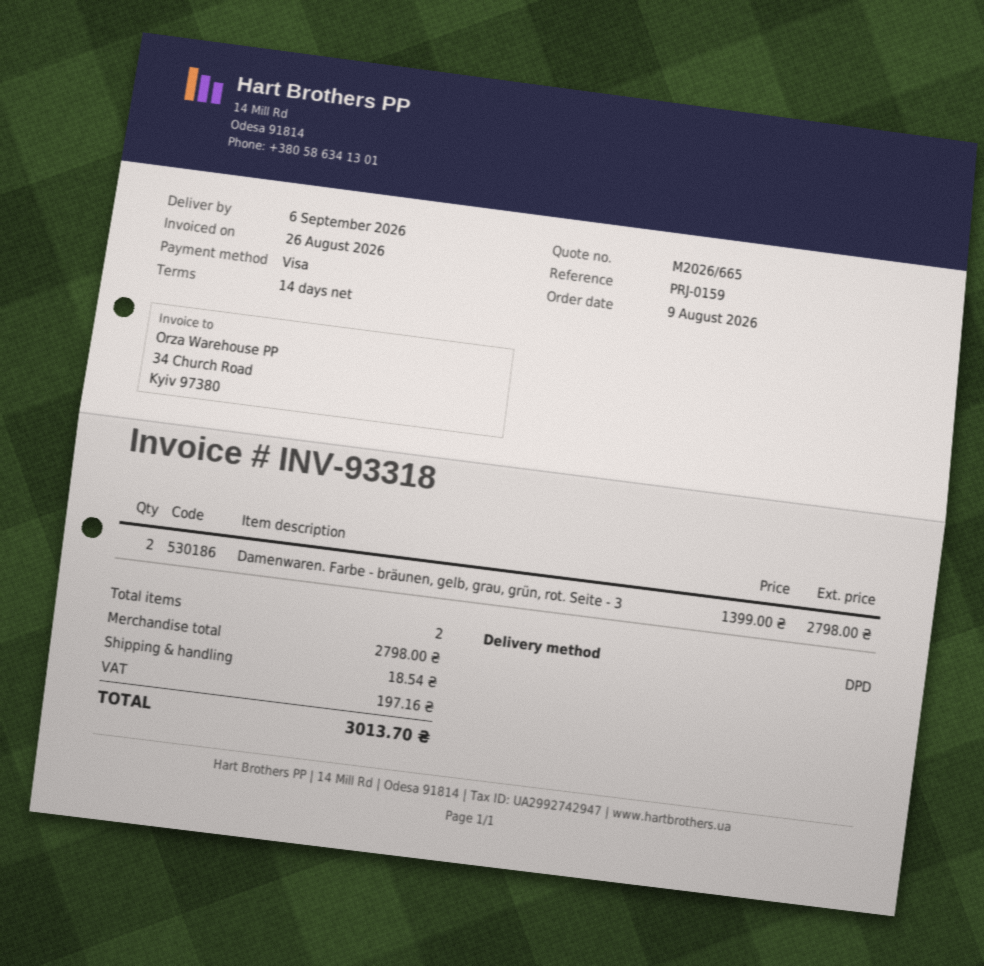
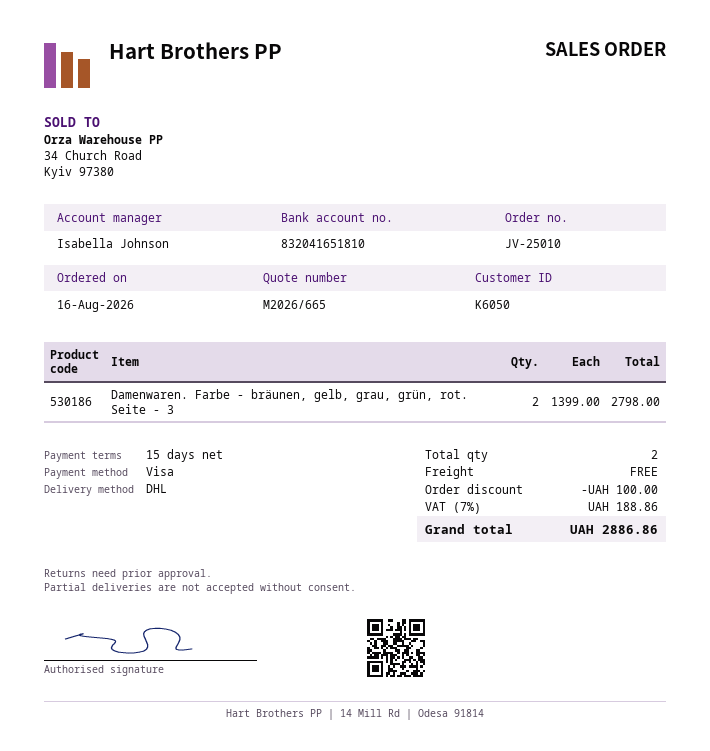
order date: 2026-08-09 -> 2026-08-16
payment terms: 14 days -> 15 days
shipping method: DPD -> DHL
discount: none -> 100.00
shipping: 18.54 -> 0.00
tax: 197.16 -> 188.86
total: 3013.70 -> 2886.86

